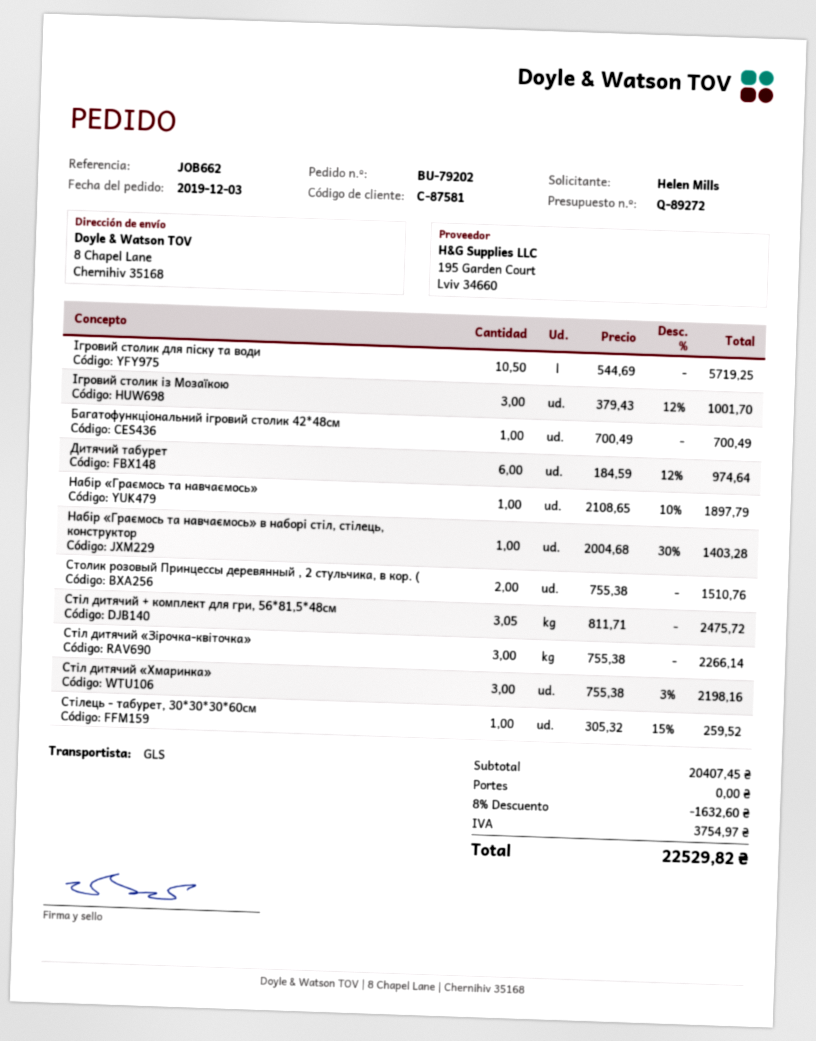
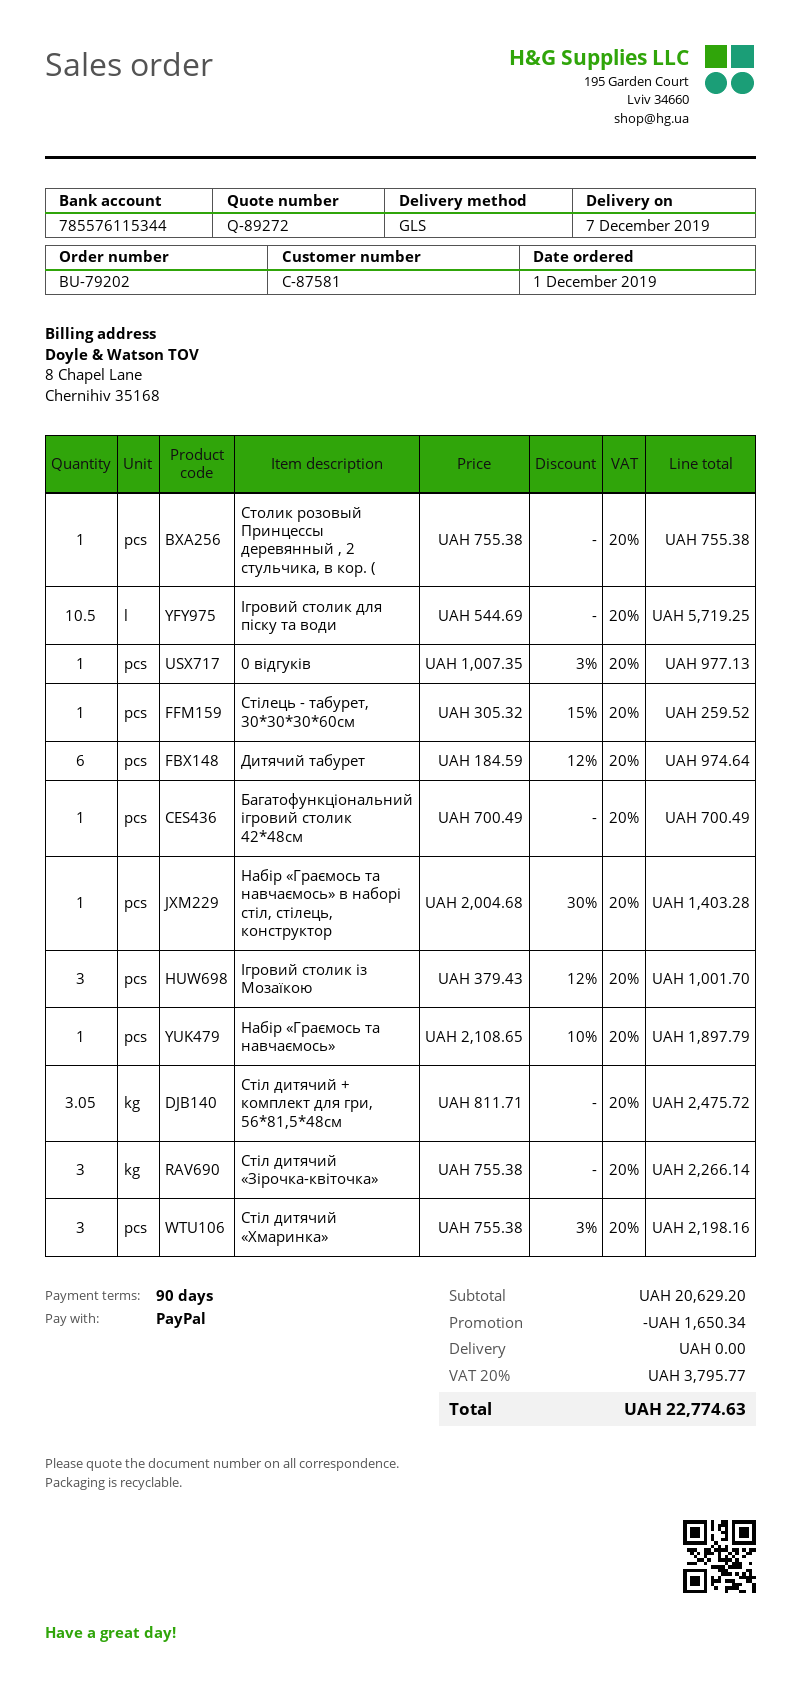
order date: 2019-12-03 -> 2019-12-01
Столик розовый Принцессы деревянный , 2 стульчика, в кор. (: 2 x 755.38 = 1510.76 -> 1 x 755.38 = 755.38
0 відгуків: none -> 1 x 1007.35 - 3% = 977.13
subtotal: 20407.45 -> 20629.20
discount: 1632.60 -> 1650.34
tax: 3754.97 -> 3795.77
total: 22529.82 -> 22774.63

